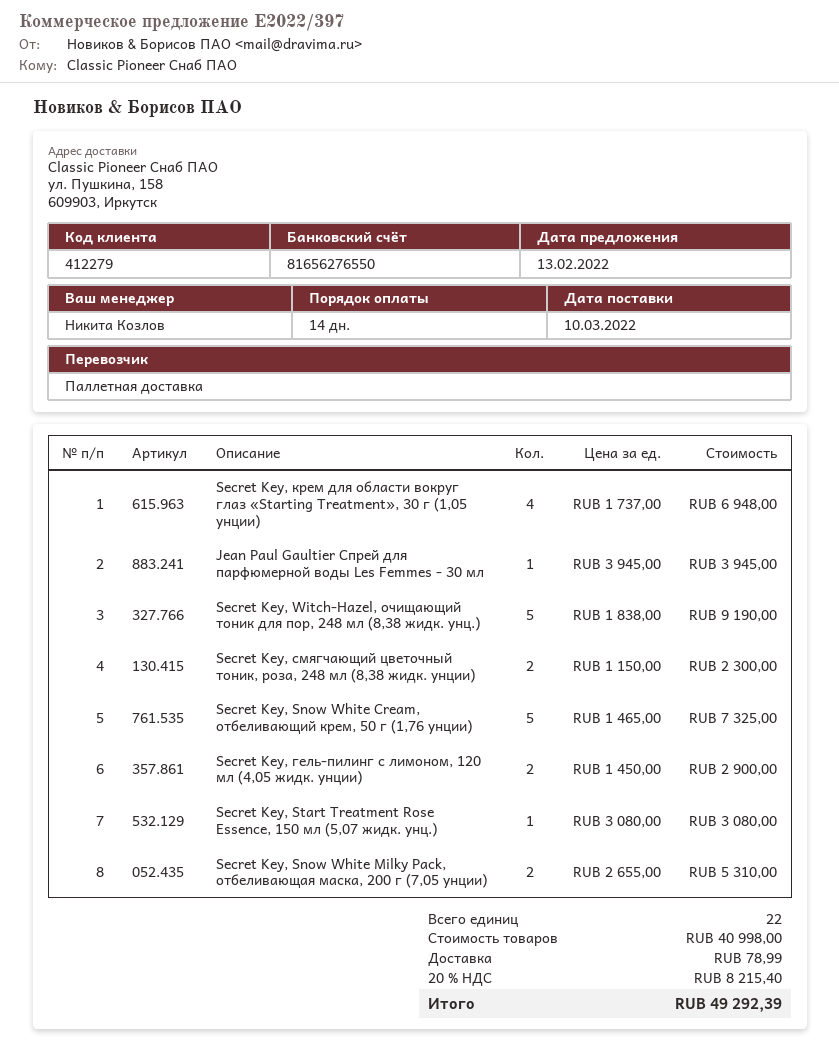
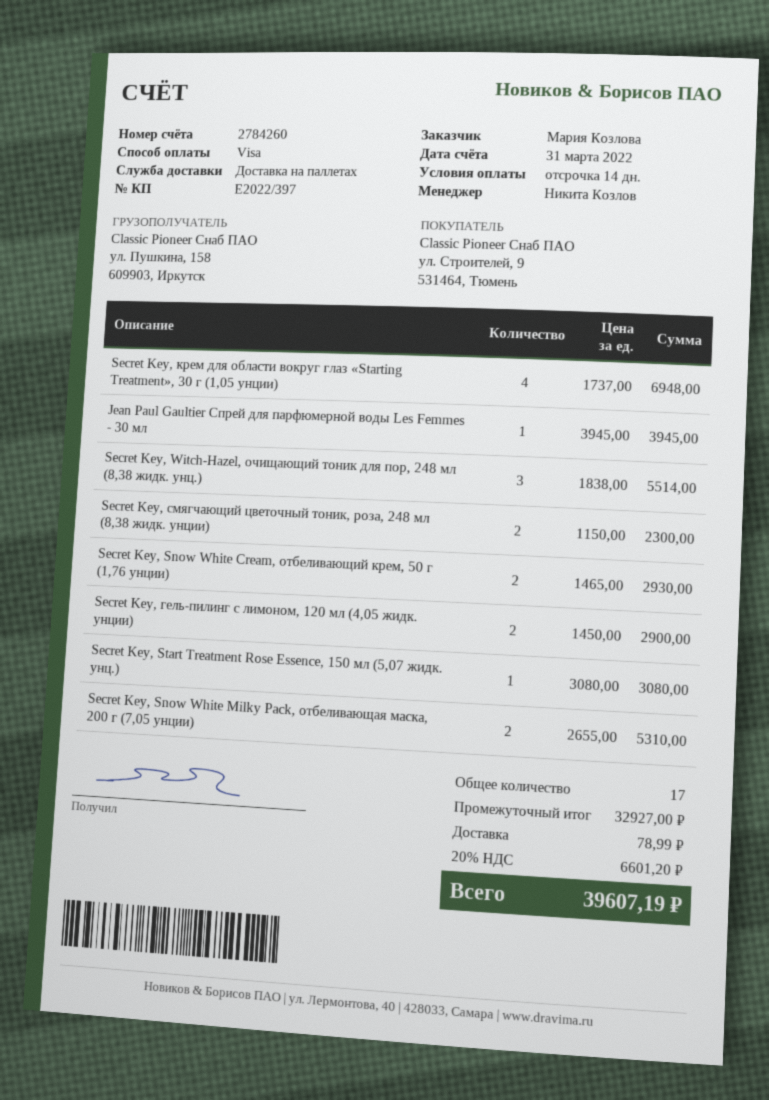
Secret Key, Witch-Hazel, очищающий тоник для пор, 248 мл (8,38 жидк. унц.): 5 x 1838.00 = 9190.00 -> 3 x 1838.00 = 5514.00
Secret Key, Snow White Cream, отбеливающий крем, 50 г (1,76 унции): 5 x 1465.00 = 7325.00 -> 2 x 1465.00 = 2930.00
total quantity: 22 -> 17
subtotal: 40998.00 -> 32927.00
tax: 20% = 8215.40 -> 20% = 6601.20
total: 49292.39 -> 39607.19

